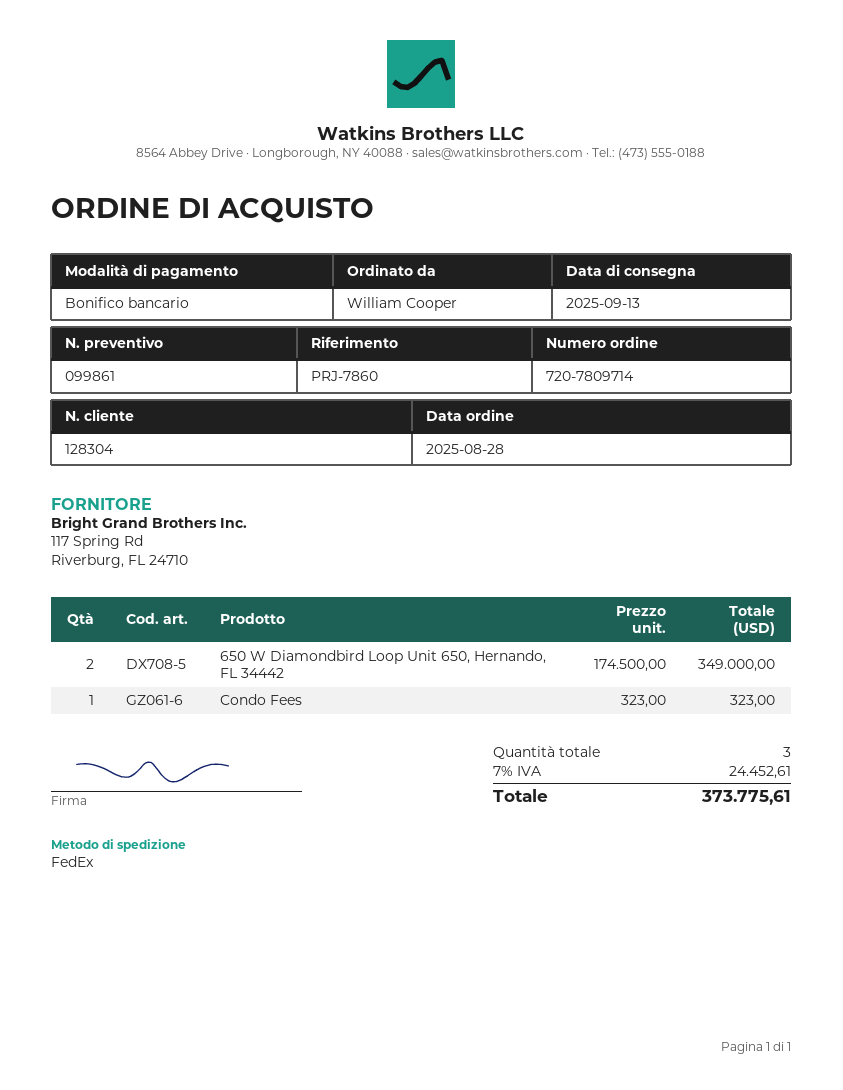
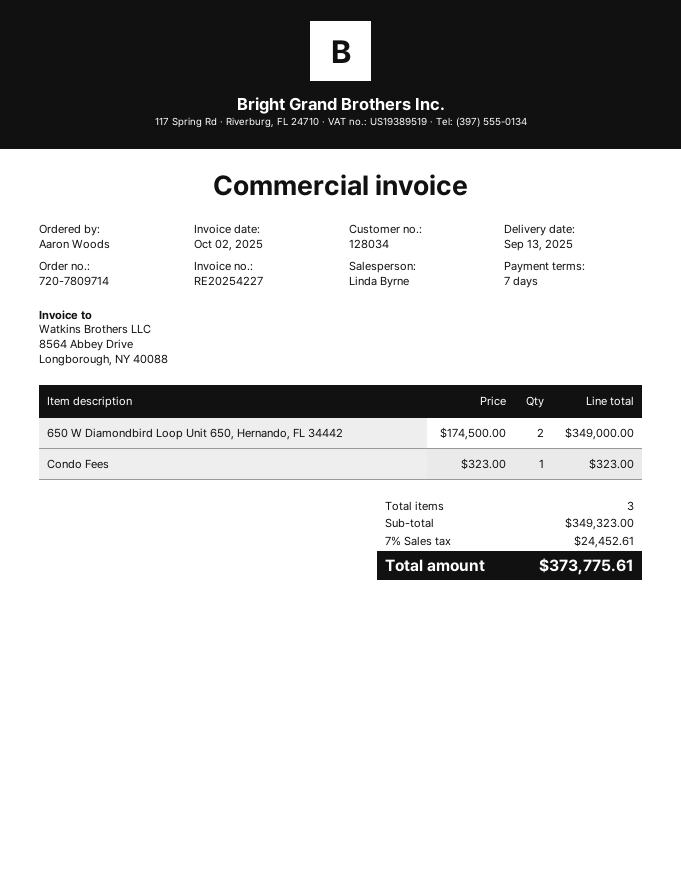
customer number: 128304 -> 128034
ordered by: William Cooper -> Aaron Woods

